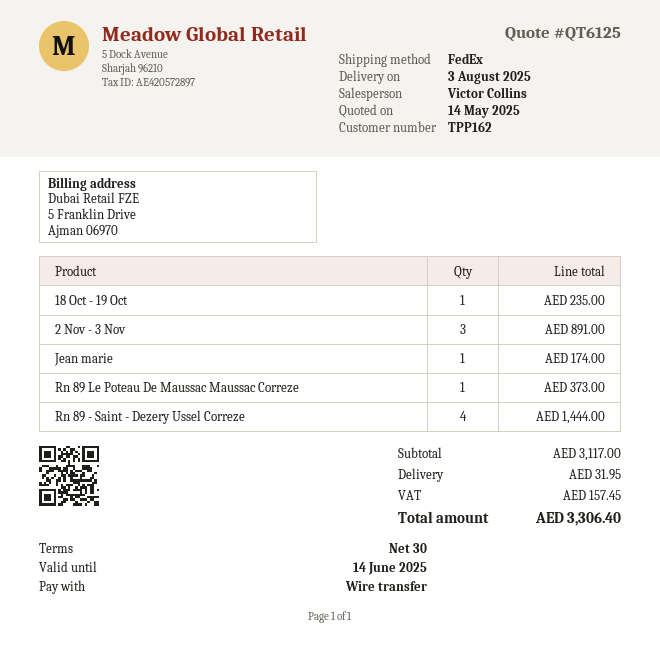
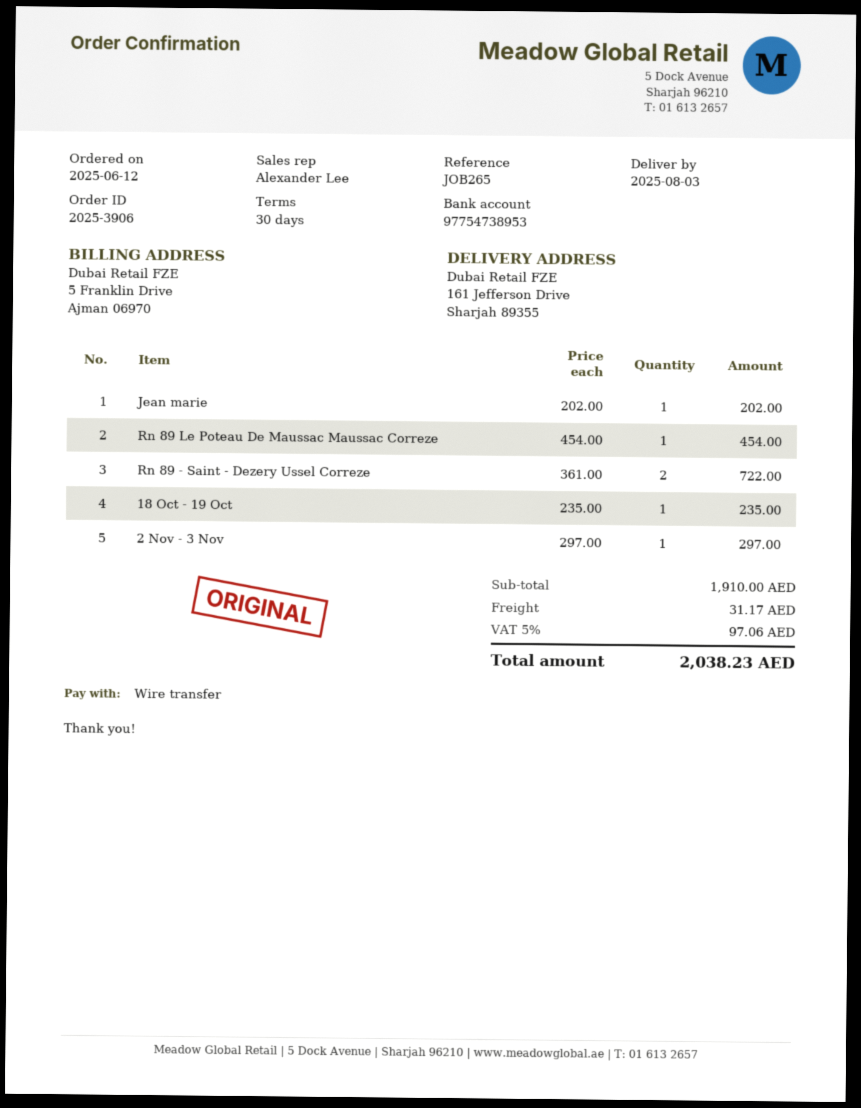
sales rep: Victor Collins -> Alexander Lee
2 Nov - 3 Nov: 3 for 891.00 -> 1 for 297.00
Jean marie: 1 for 174.00 -> 1 for 202.00
Rn 89 Le Poteau De Maussac Maussac Correze: 1 for 373.00 -> 1 for 454.00
Rn 89 - Saint - Dezery Ussel Correze: 4 for 1444.00 -> 2 for 722.00
subtotal: 3117.00 -> 1910.00
shipping: 31.95 -> 31.17
tax: 157.45 -> 97.06
total: 3306.40 -> 2038.23

